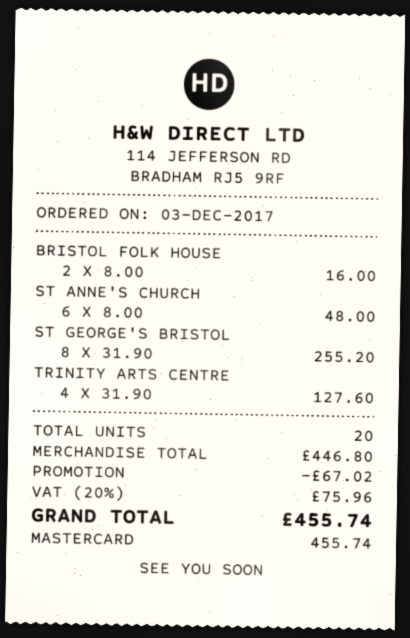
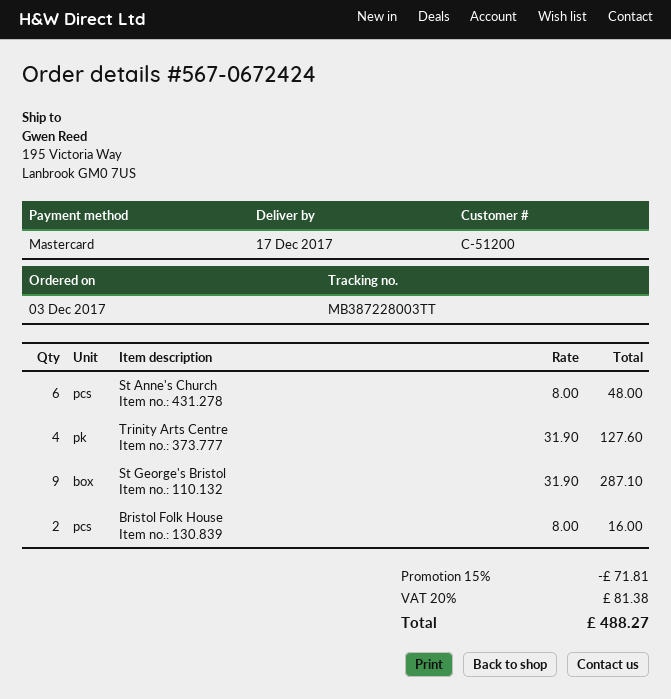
ST GEORGE'S BRISTOL: 8 x 31.90 = 255.20 -> 9 x 31.90 = 287.10
discount: 67.02 -> 71.81
tax: 20% = 75.96 -> 20% = 81.38
total: 455.74 -> 488.27

